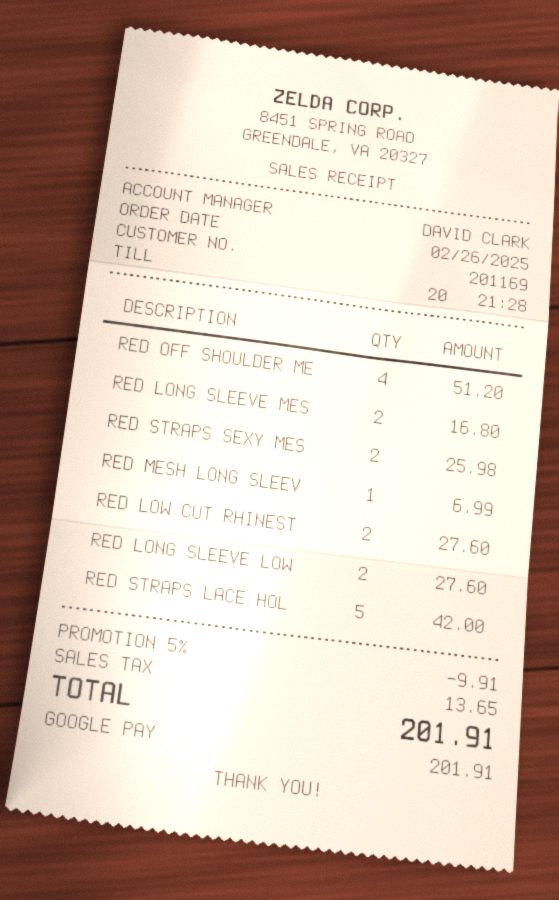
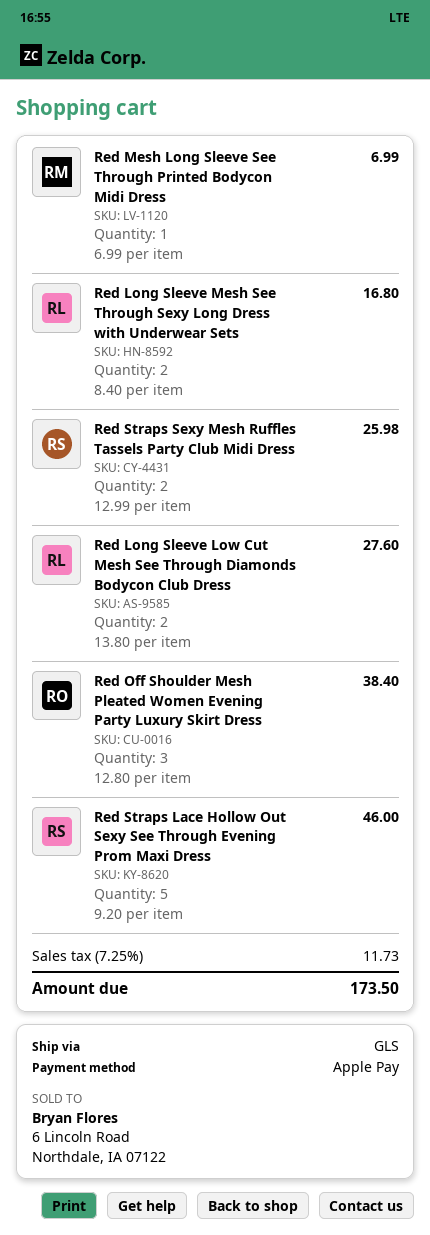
payment method: Google Pay -> Apple Pay
RED OFF SHOULDER ME: 4 for 51.20 -> 3 for 38.40
RED LOW CUT RHINEST: 2 for 27.60 -> none
RED STRAPS LACE HOL: 5 for 42.00 -> 5 for 46.00
discount: 5% = 9.91 -> none
tax: 13.65 -> 11.73
total: 201.91 -> 173.50

